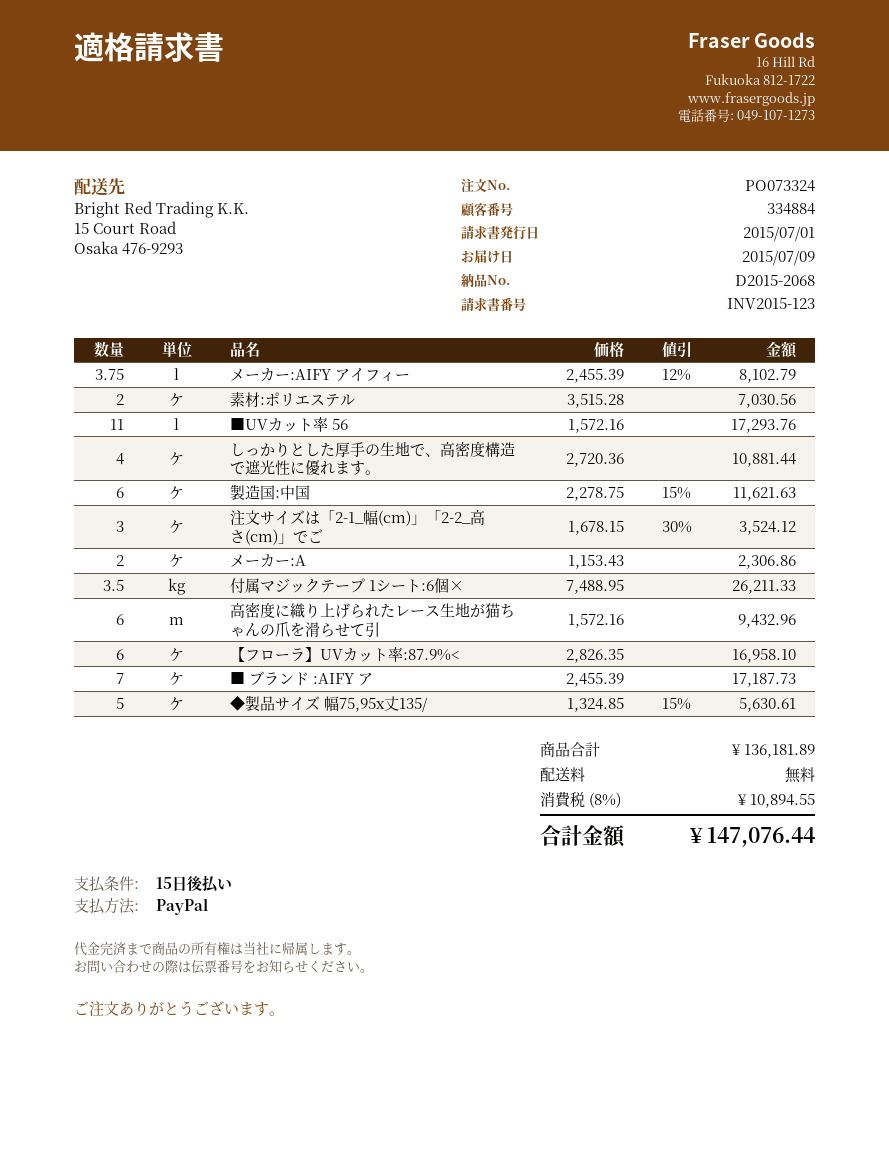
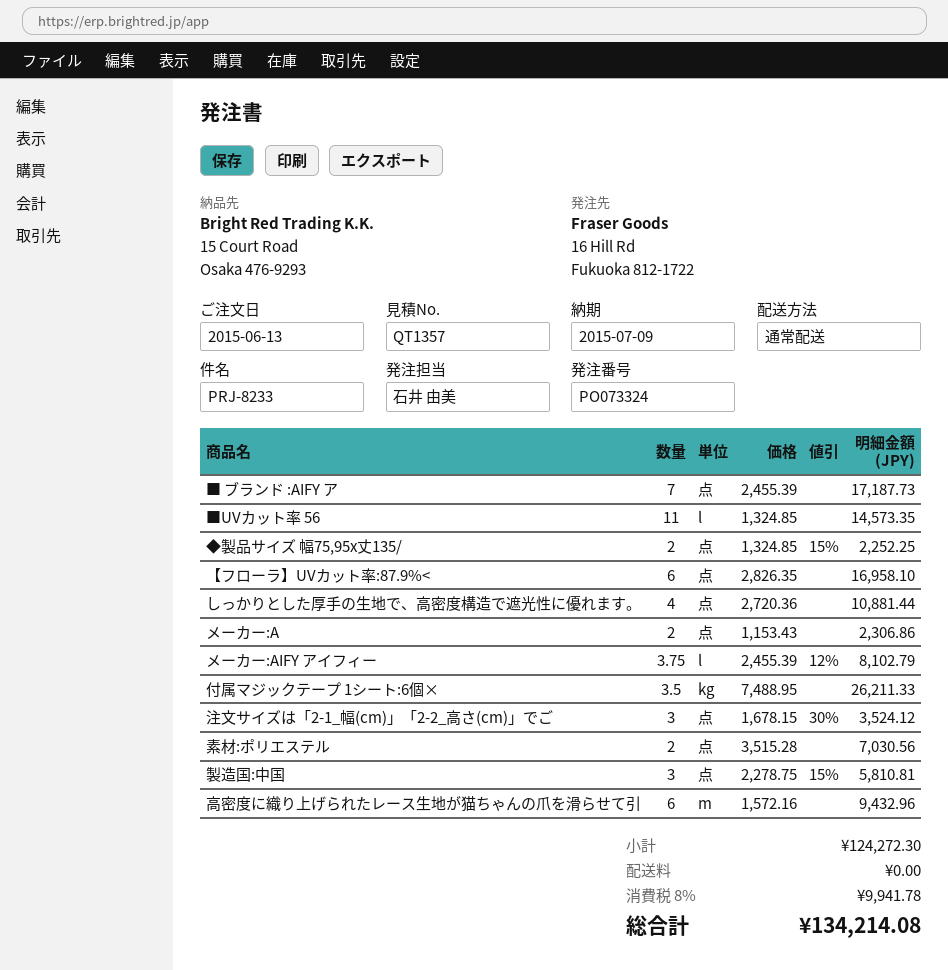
■UVカット率 56: 11 x 1572.16 = 17293.76 -> 11 x 1324.85 = 14573.35
製造国:中国: 6 x 2278.75 - 15% = 11621.63 -> 3 x 2278.75 - 15% = 5810.81
◆製品サイズ 幅75,95x丈135/: 5 x 1324.85 - 15% = 5630.61 -> 2 x 1324.85 - 15% = 2252.25
subtotal: 136181.89 -> 124272.30
tax: 8% = 10894.55 -> 8% = 9941.78
total: 147076.44 -> 134214.08

